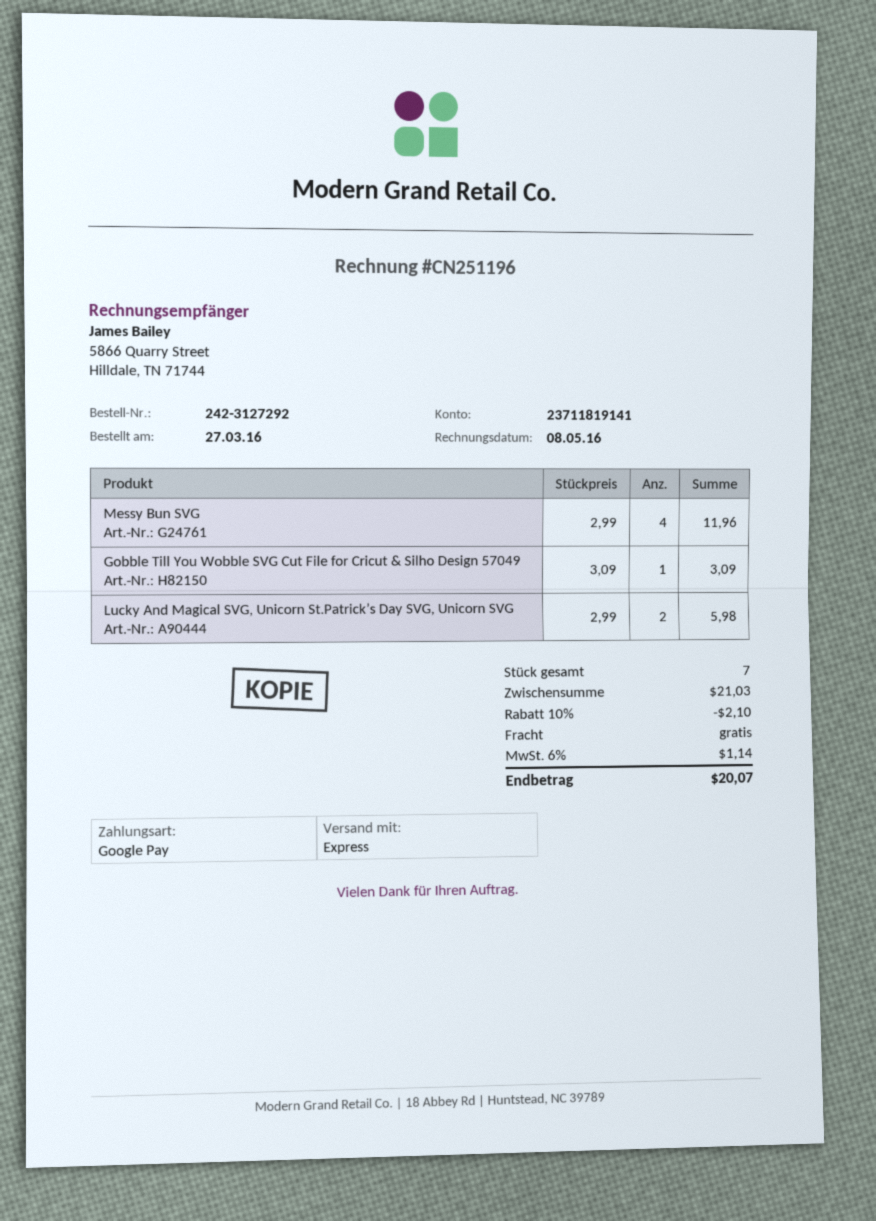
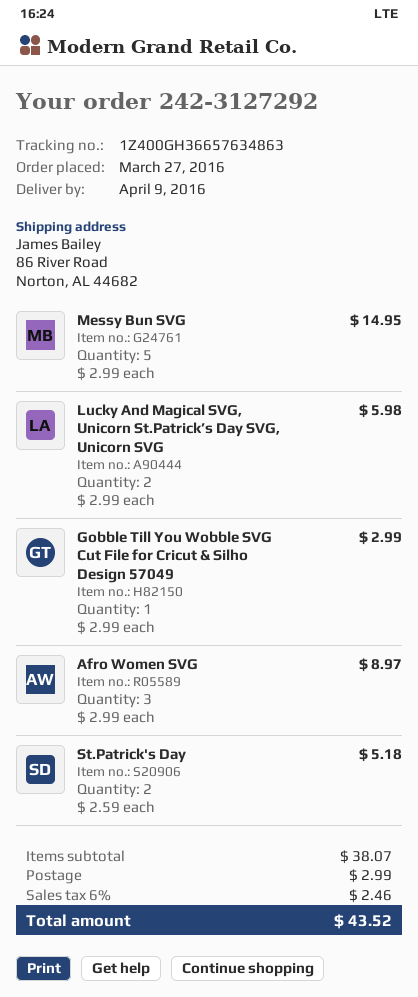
Messy Bun SVG: 4 x 2.99 = 11.96 -> 5 x 2.99 = 14.95
Gobble Till You Wobble SVG Cut File for Cricut & Silho Design 57049: 1 x 3.09 = 3.09 -> 1 x 2.99 = 2.99
Afro Women SVG: none -> 3 x 2.99 = 8.97
St.Patrick's Day: none -> 2 x 2.59 = 5.18
subtotal: 21.03 -> 38.07
discount: 10% = 2.10 -> none
shipping: 0.00 -> 2.99
tax: 6% = 1.14 -> 6% = 2.46
total: 20.07 -> 43.52

